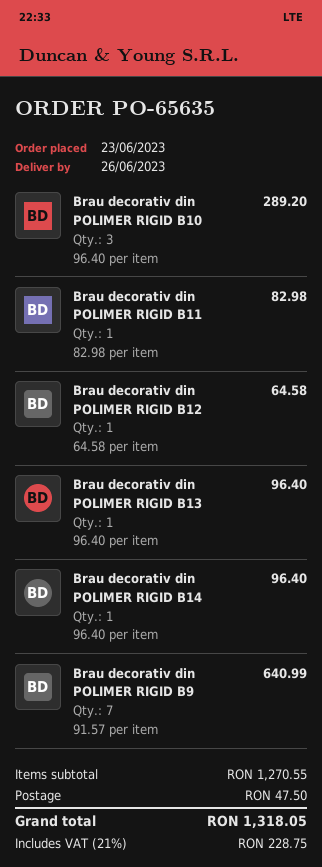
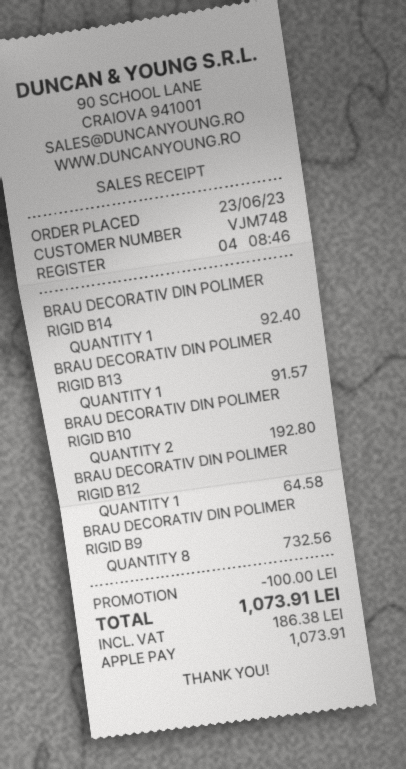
Brau decorativ din POLIMER RIGID B10: 3 for 289.20 -> 2 for 192.80
Brau decorativ din POLIMER RIGID B11: 1 for 82.98 -> none
Brau decorativ din POLIMER RIGID B13: 1 for 96.40 -> 1 for 91.57
Brau decorativ din POLIMER RIGID B14: 1 for 96.40 -> 1 for 92.40
Brau decorativ din POLIMER RIGID B9: 7 for 640.99 -> 8 for 732.56
discount: none -> 100.00
shipping: 47.50 -> none
tax: 228.75 -> 186.38
total: 1318.05 -> 1073.91

